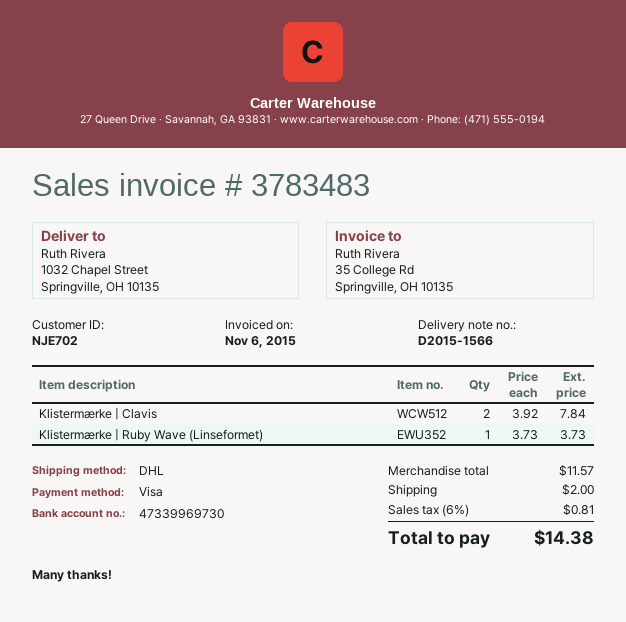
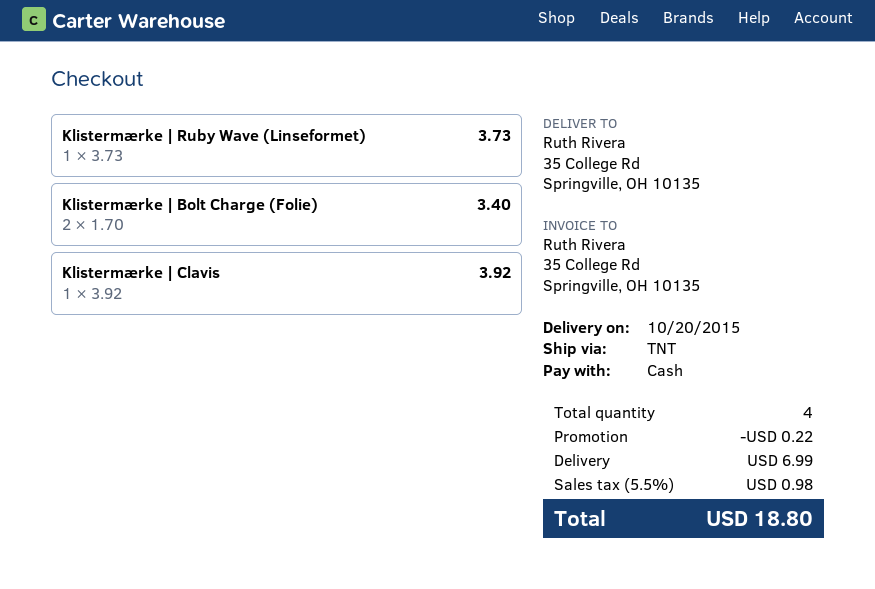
payment method: Visa -> cash
shipping method: DHL -> TNT
ship to: 1032 Chapel Street, Springville, OH 10135 -> 35 College Rd, Springville, OH 10135
Klistermærke | Clavis: 2 x 3.92 = 7.84 -> 1 x 3.92 = 3.92
Klistermærke | Bolt Charge (Folie): none -> 2 x 1.70 = 3.40
discount: none -> 0.22
shipping: 2.00 -> 6.99
tax: 6% = 0.81 -> 5.5% = 0.98
total: 14.38 -> 18.80

